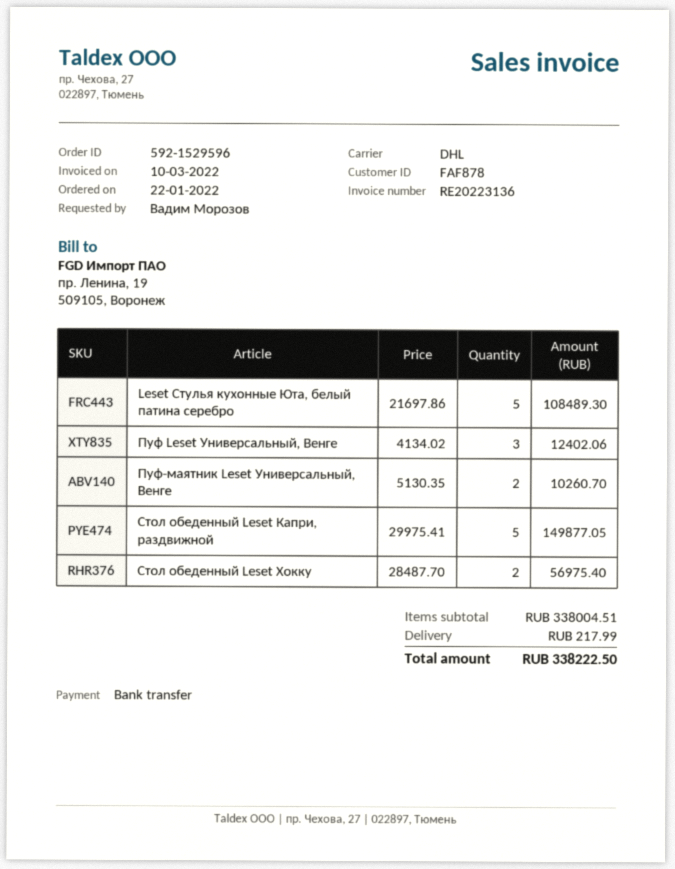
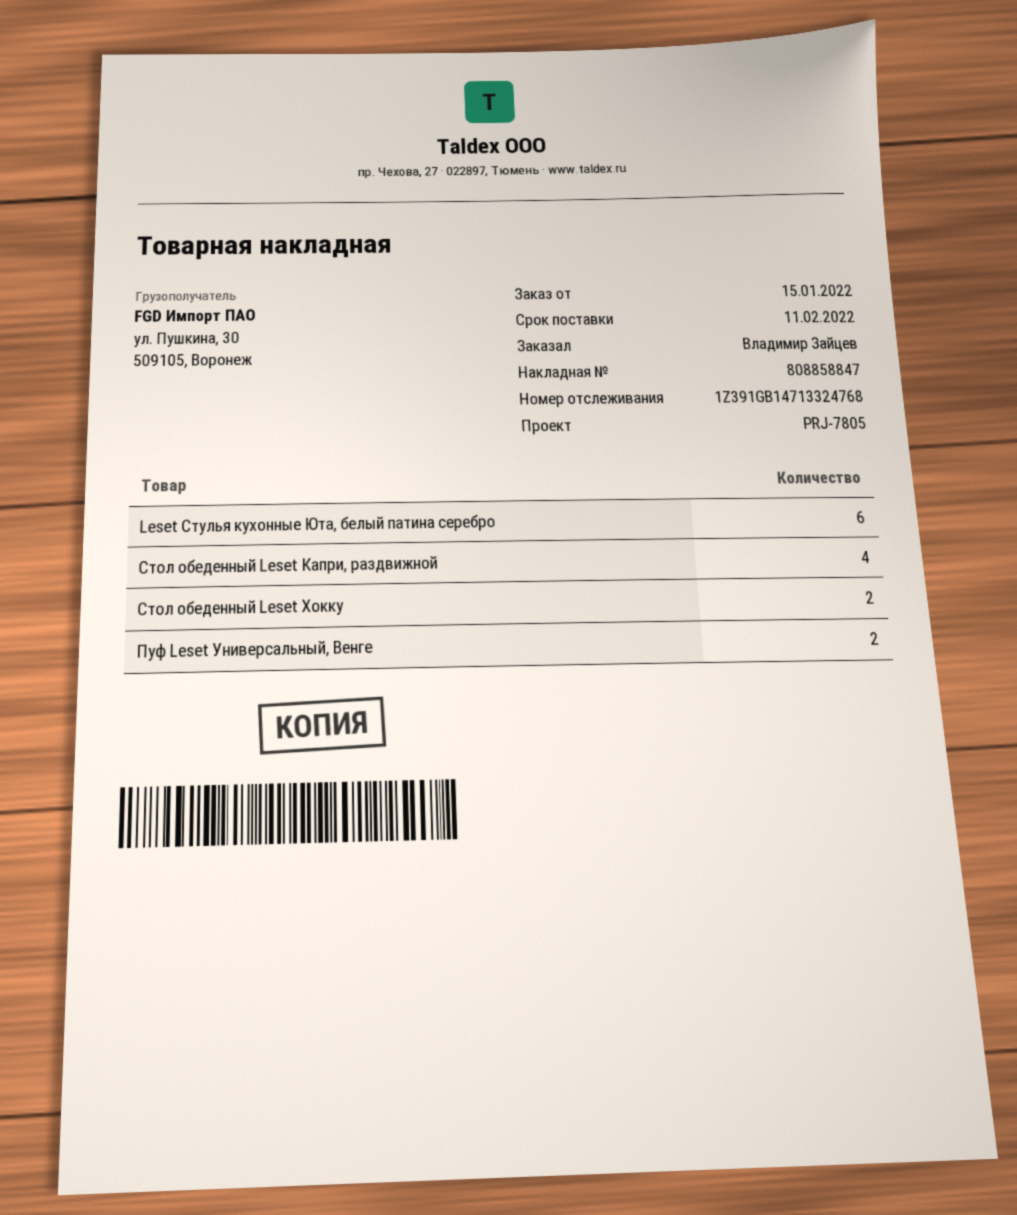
order date: 2022-01-22 -> 2022-01-15
ordered by: Вадим Морозов -> Владимир Зайцев
Leset Стулья кухонные Юта, белый патина серебро: 5 -> 6
Пуф Leset Универсальный, Венге: 3 -> 2
Пуф-маятник Leset Универсальный, Венге: 2 -> none
Стол обеденный Leset Капри, раздвижной: 5 -> 4

